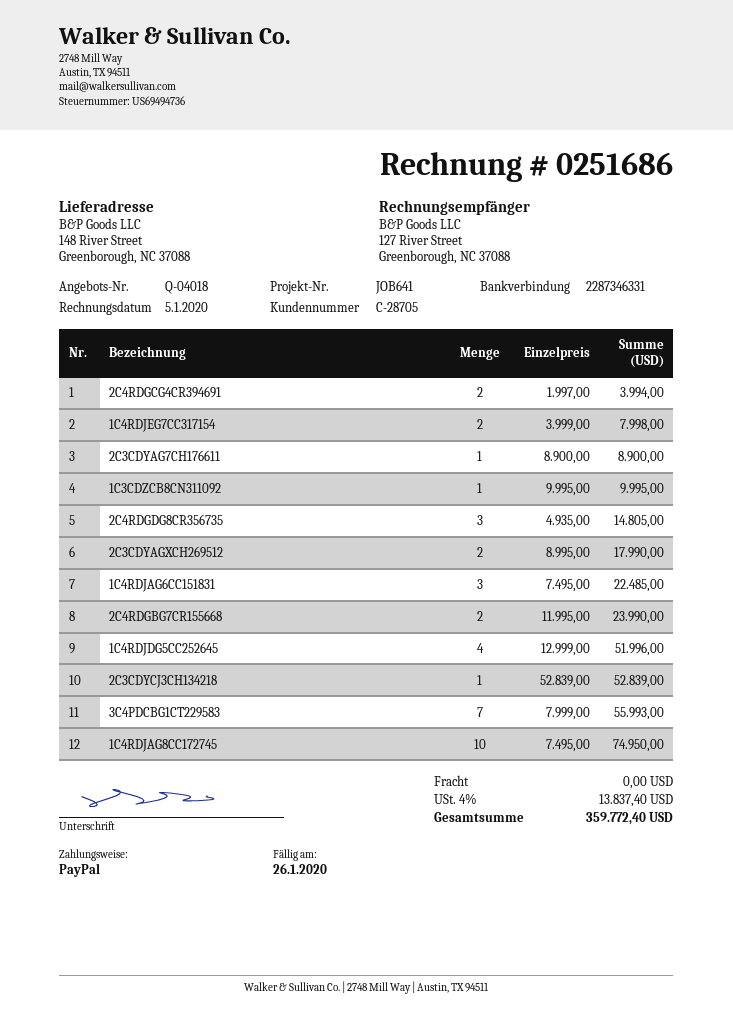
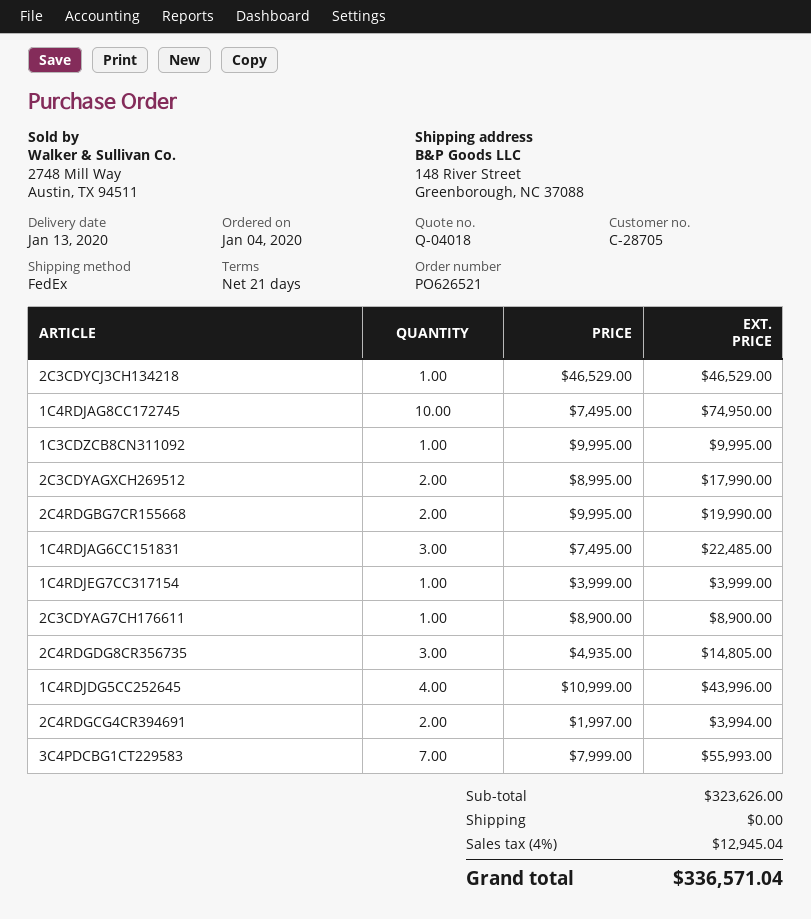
1C4RDJEG7CC317154: 2 x 3999.00 = 7998.00 -> 1 x 3999.00 = 3999.00
2C4RDGBG7CR155668: 2 x 11995.00 = 23990.00 -> 2 x 9995.00 = 19990.00
1C4RDJDG5CC252645: 4 x 12999.00 = 51996.00 -> 4 x 10999.00 = 43996.00
2C3CDYCJ3CH134218: 1 x 52839.00 = 52839.00 -> 1 x 46529.00 = 46529.00
tax: 4% = 13837.40 -> 4% = 12945.04
total: 359772.40 -> 336571.04

